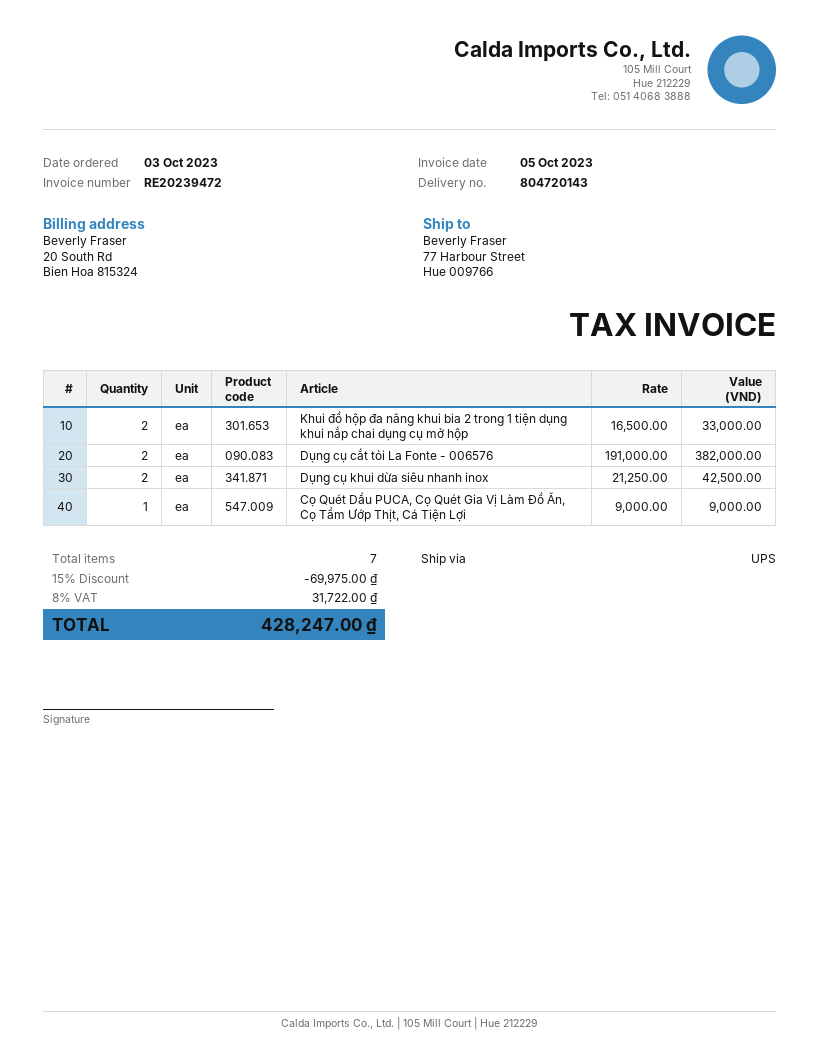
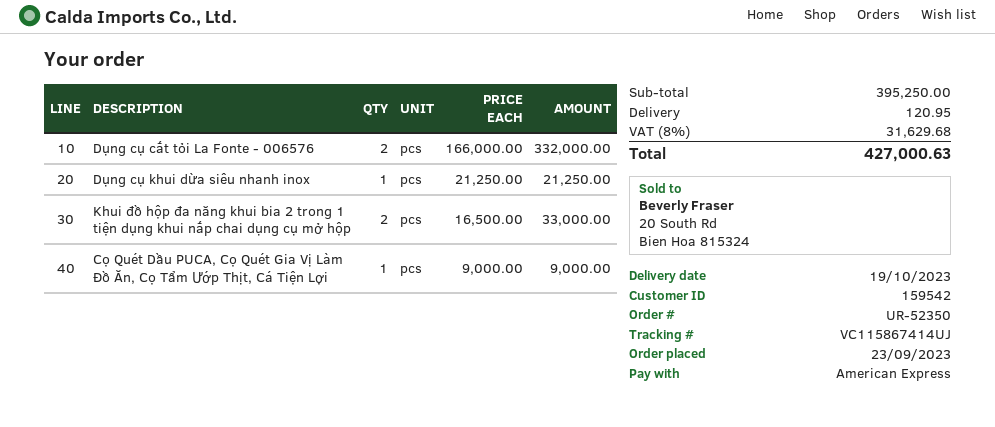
order date: 2023-10-03 -> 2023-09-23
Dụng cụ cắt tỏi La Fonte - 006576: 2 x 191000.00 = 382000.00 -> 2 x 166000.00 = 332000.00
Dụng cụ khui dừa siêu nhanh inox: 2 x 21250.00 = 42500.00 -> 1 x 21250.00 = 21250.00
discount: 15% = 69975.00 -> none
shipping: none -> 120.95
tax: 8% = 31722.00 -> 8% = 31629.68
total: 428247.00 -> 427000.63

